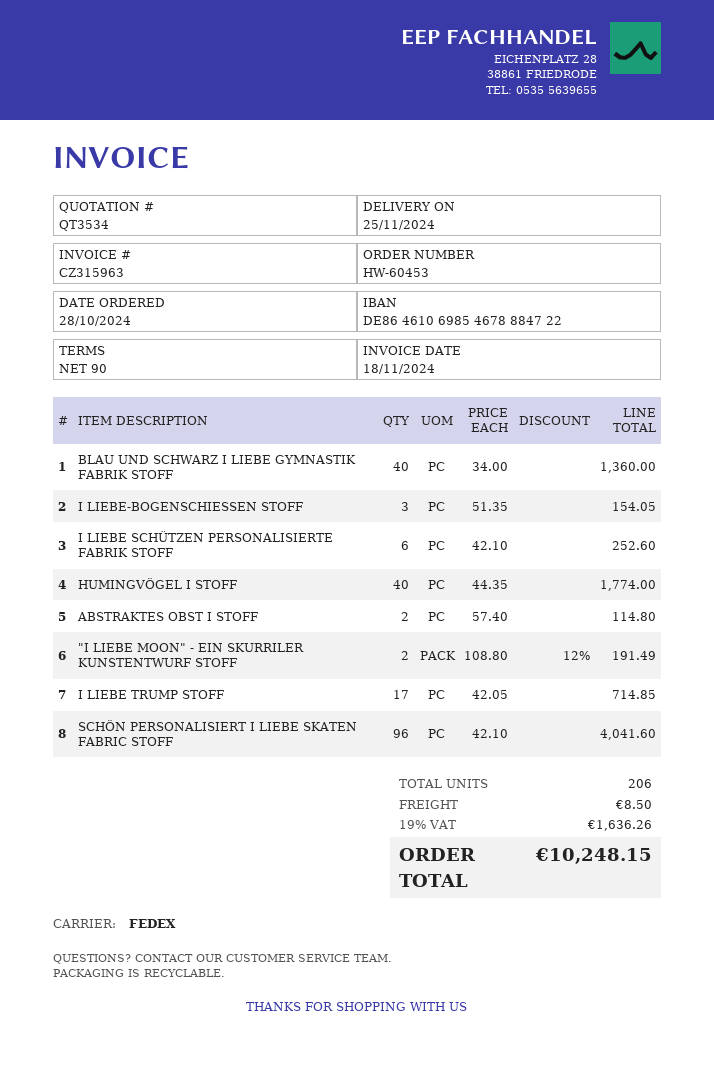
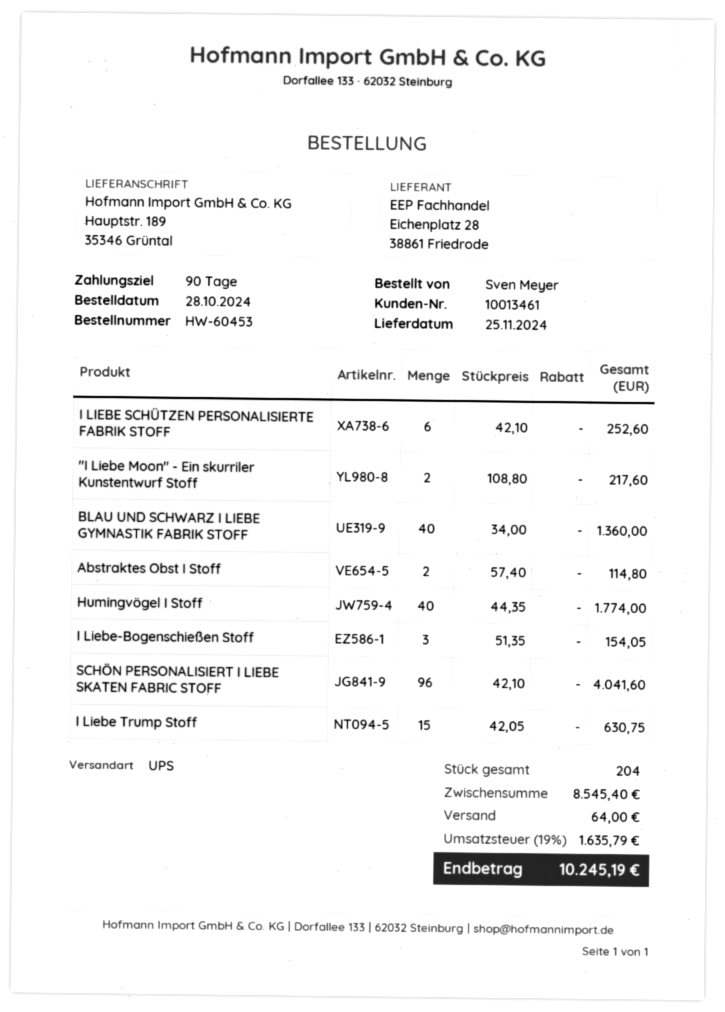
shipping method: FedEx -> UPS
"I LIEBE MOON" - EIN SKURRILER KUNSTENTWURF STOFF: 2 x 108.80 - 12% = 191.49 -> 2 x 108.80 = 217.60
I LIEBE TRUMP STOFF: 17 x 42.05 = 714.85 -> 15 x 42.05 = 630.75
total quantity: 206 -> 204
shipping: 8.50 -> 64.00
tax: 19% = 1636.26 -> 19% = 1635.79
total: 10248.15 -> 10245.19

